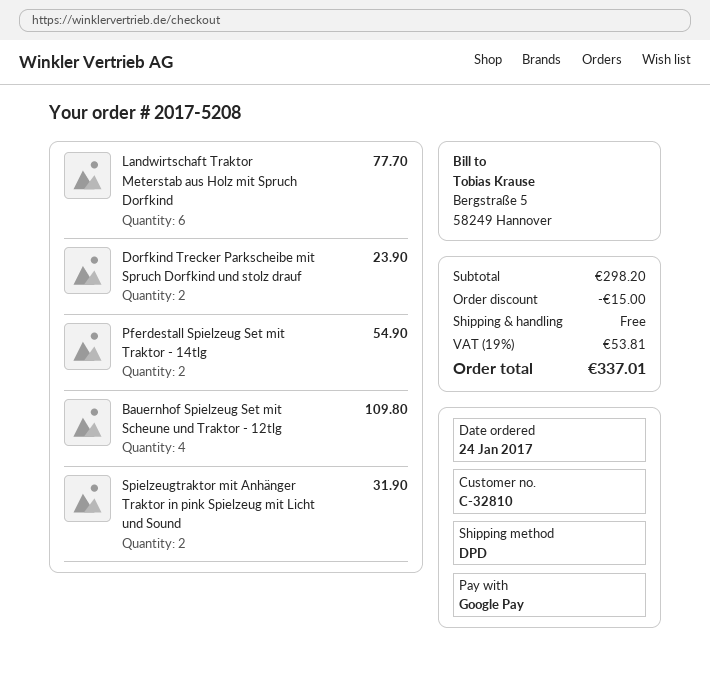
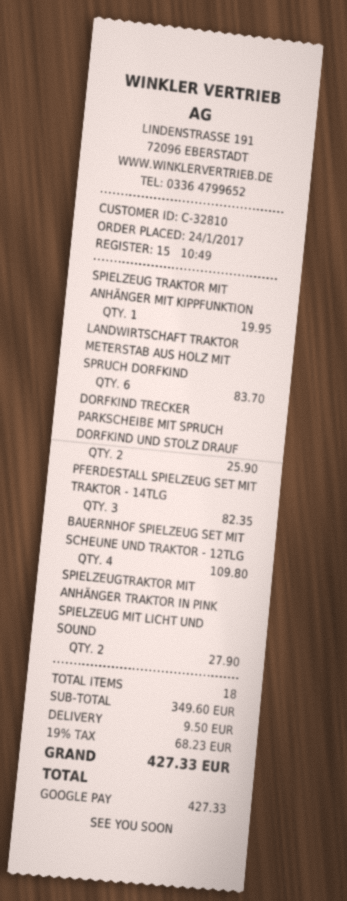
Landwirtschaft Traktor Meterstab aus Holz mit Spruch Dorfkind: 6 for 77.70 -> 6 for 83.70
Dorfkind Trecker Parkscheibe mit Spruch Dorfkind und stolz drauf: 2 for 23.90 -> 2 for 25.90
Pferdestall Spielzeug Set mit Traktor - 14tlg: 2 for 54.90 -> 3 for 82.35
Spielzeugtraktor mit Anhänger Traktor in pink Spielzeug mit Licht und Sound: 2 for 31.90 -> 2 for 27.90
SPIELZEUG TRAKTOR MIT ANHÄNGER MIT KIPPFUNKTION: none -> 1 for 19.95
subtotal: 298.20 -> 349.60
discount: 15.00 -> none
shipping: 0.00 -> 9.50
tax: 19% = 53.81 -> 19% = 68.23
total: 337.01 -> 427.33

